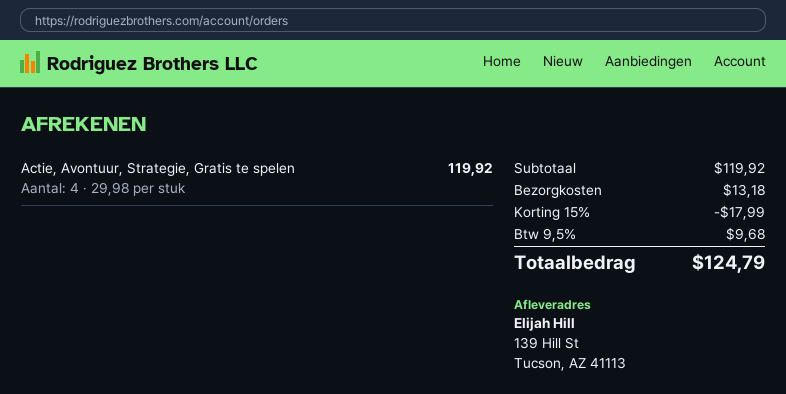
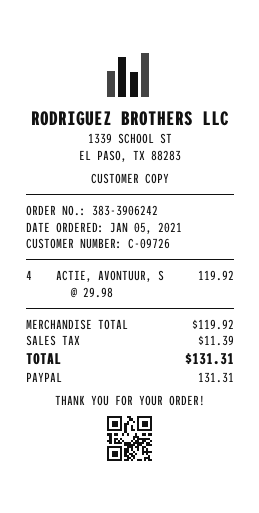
discount: 15% = 17.99 -> none
shipping: 13.18 -> none
tax: 9.68 -> 11.39
total: 124.79 -> 131.31

